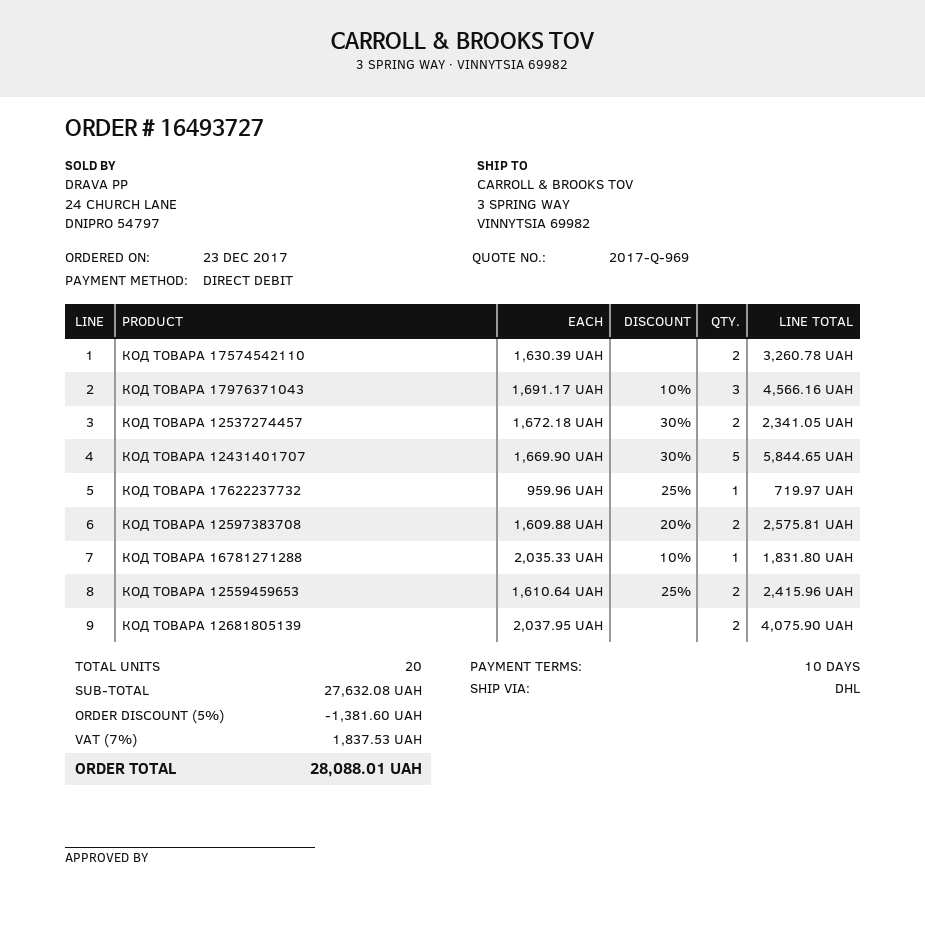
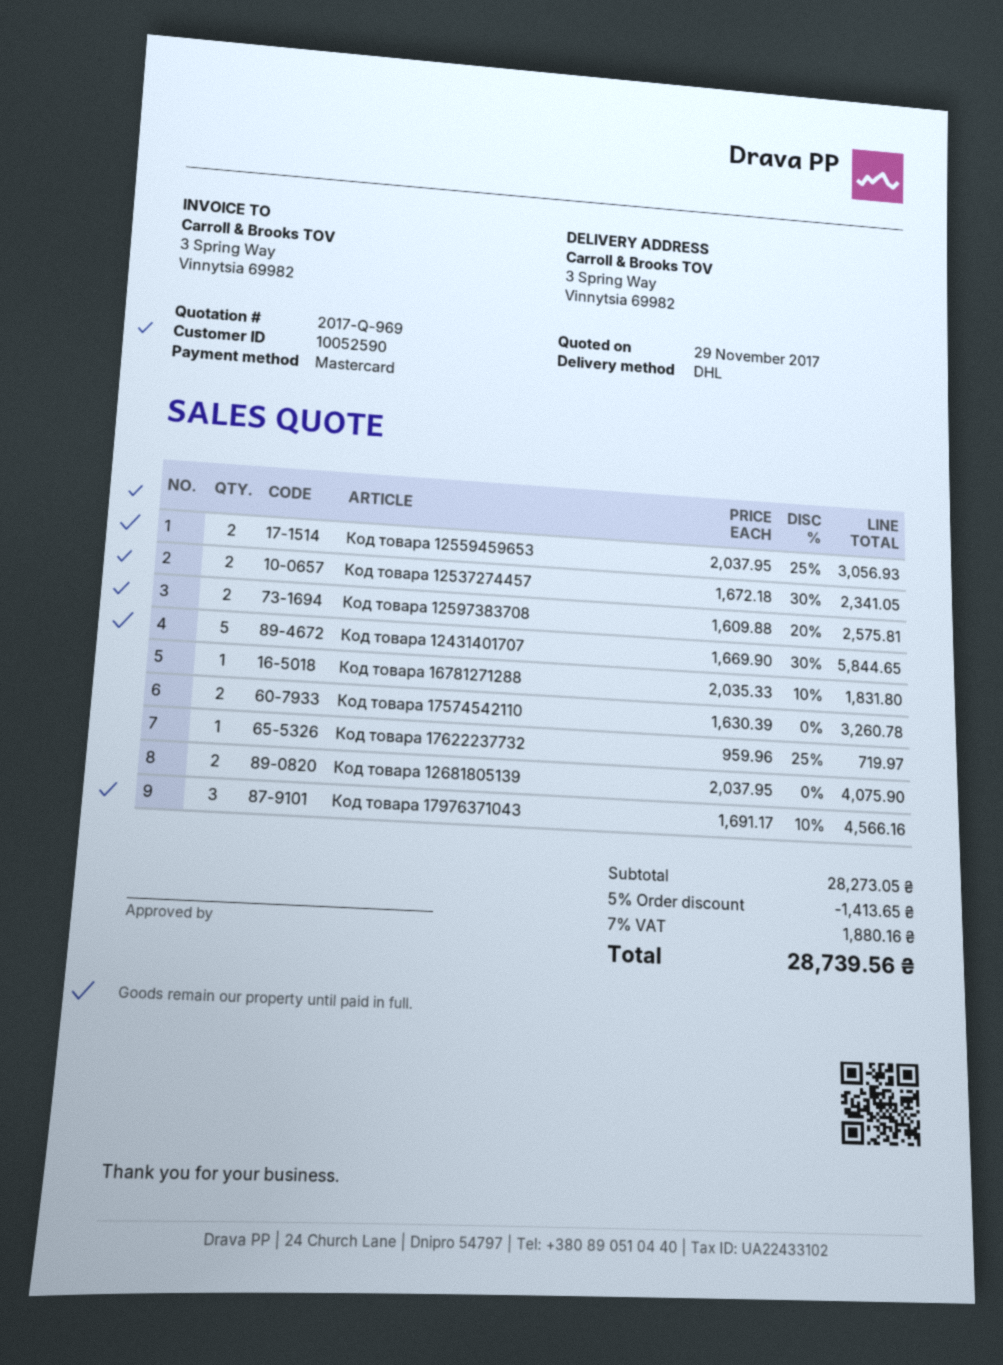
payment method: direct debit -> Mastercard
КОД ТОВАРА 12559459653: 2 x 1610.64 - 25% = 2415.96 -> 2 x 2037.95 - 25% = 3056.93
subtotal: 27632.08 -> 28273.05
discount: 5% = 1381.60 -> 5% = 1413.65
tax: 7% = 1837.53 -> 7% = 1880.16
total: 28088.01 -> 28739.56

